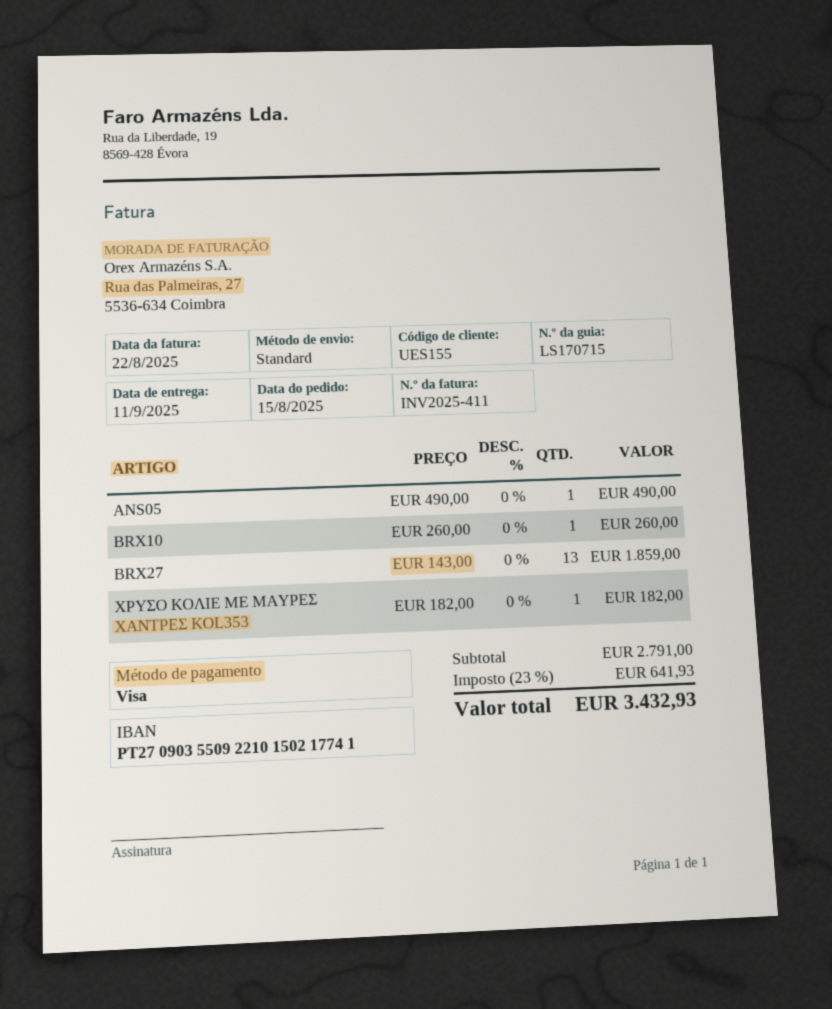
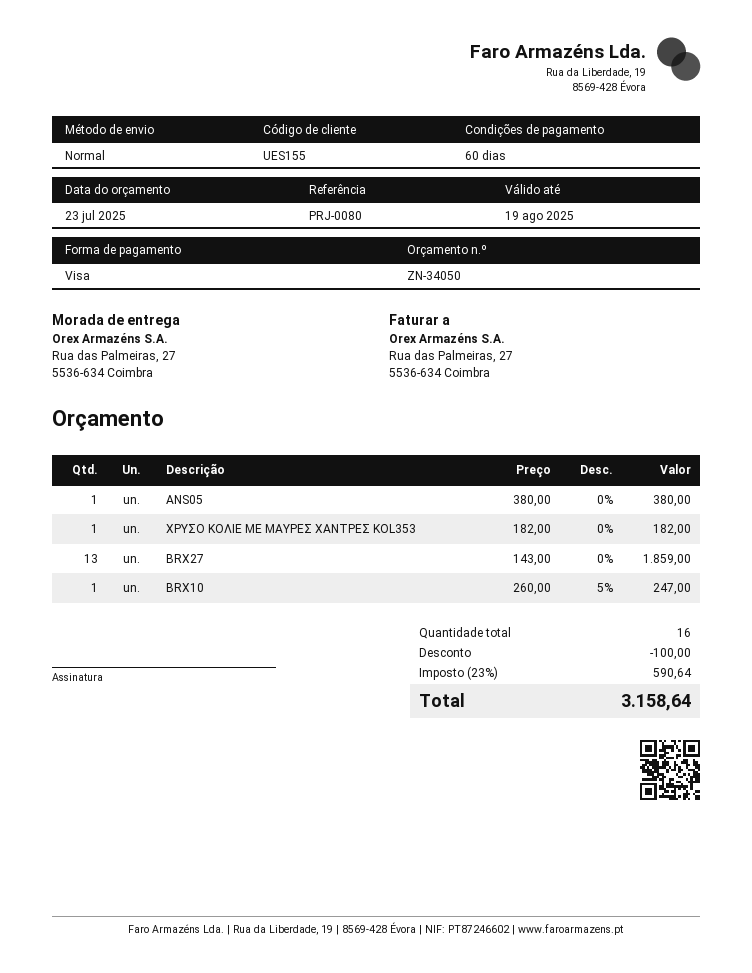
ANS05: 1 x 490.00 = 490.00 -> 1 x 380.00 = 380.00
BRX10: 1 x 260.00 = 260.00 -> 1 x 260.00 - 5% = 247.00
discount: none -> 100.00
tax: 23% = 641.93 -> 23% = 590.64
total: 3432.93 -> 3158.64

